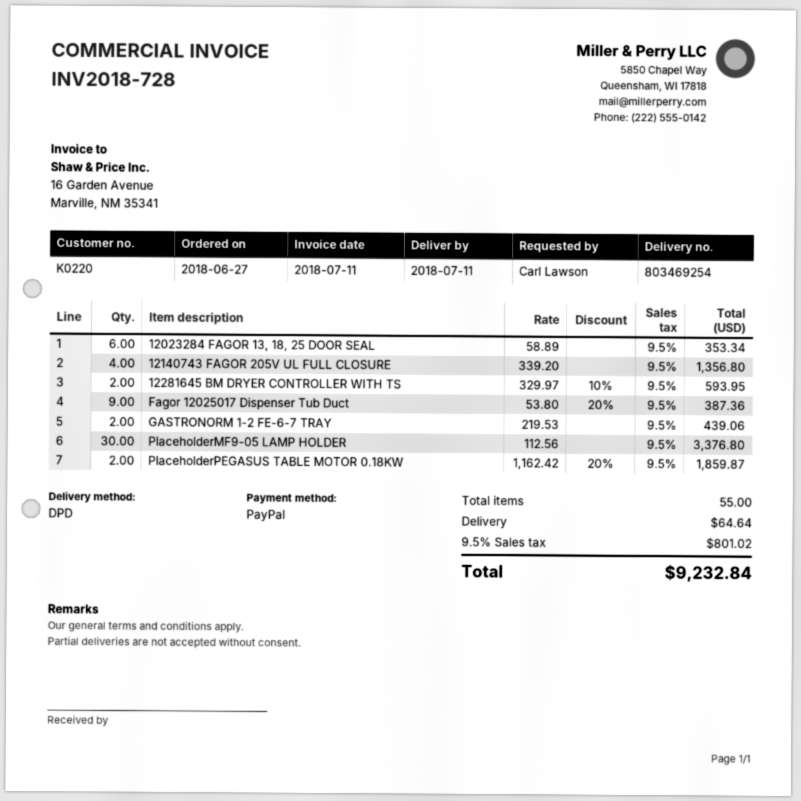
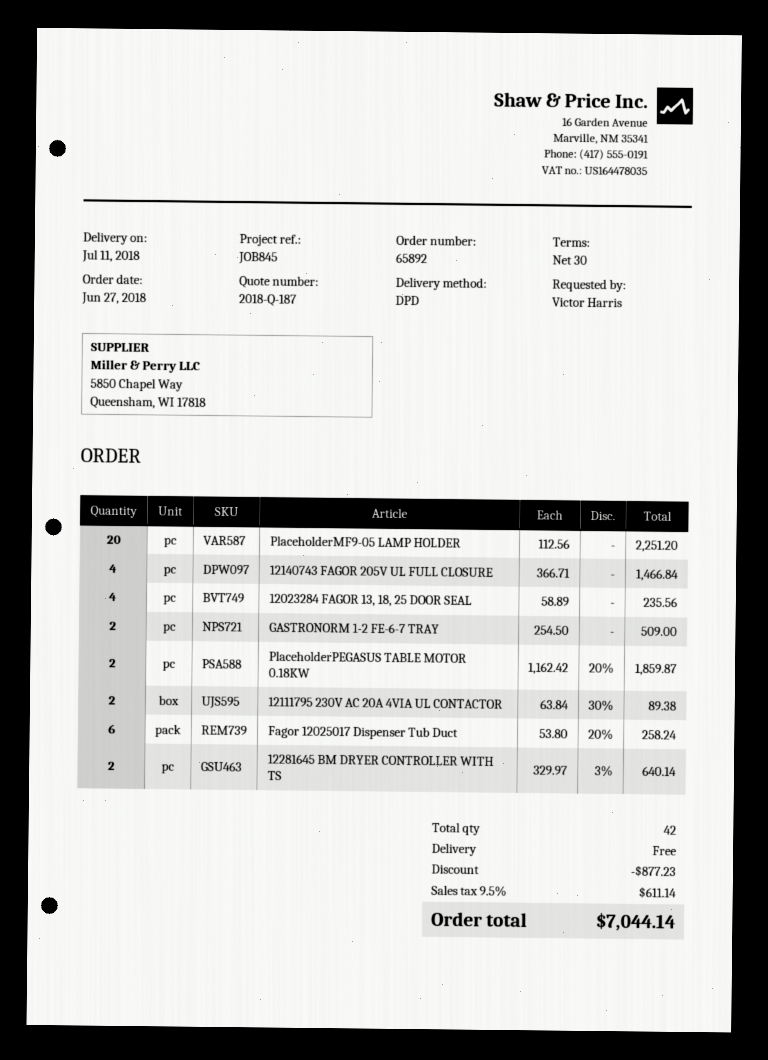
ordered by: Carl Lawson -> Victor Harris
12023284 FAGOR 13, 18, 25 DOOR SEAL: 6 x 58.89 = 353.34 -> 4 x 58.89 = 235.56
12140743 FAGOR 205V UL FULL CLOSURE: 4 x 339.20 = 1356.80 -> 4 x 366.71 = 1466.84
12281645 BM DRYER CONTROLLER WITH TS: 2 x 329.97 - 10% = 593.95 -> 2 x 329.97 - 3% = 640.14
Fagor 12025017 Dispenser Tub Duct: 9 x 53.80 - 20% = 387.36 -> 6 x 53.80 - 20% = 258.24
GASTRONORM 1-2 FE-6-7 TRAY: 2 x 219.53 = 439.06 -> 2 x 254.50 = 509.00
PlaceholderMF9-05 LAMP HOLDER: 30 x 112.56 = 3376.80 -> 20 x 112.56 = 2251.20
12111795 230V AC 20A 4VIA UL CONTACTOR: none -> 2 x 63.84 - 30% = 89.38
total quantity: 55 -> 42
discount: none -> 877.23
shipping: 64.64 -> 0.00
tax: 9.5% = 801.02 -> 9.5% = 611.14
total: 9232.84 -> 7044.14

